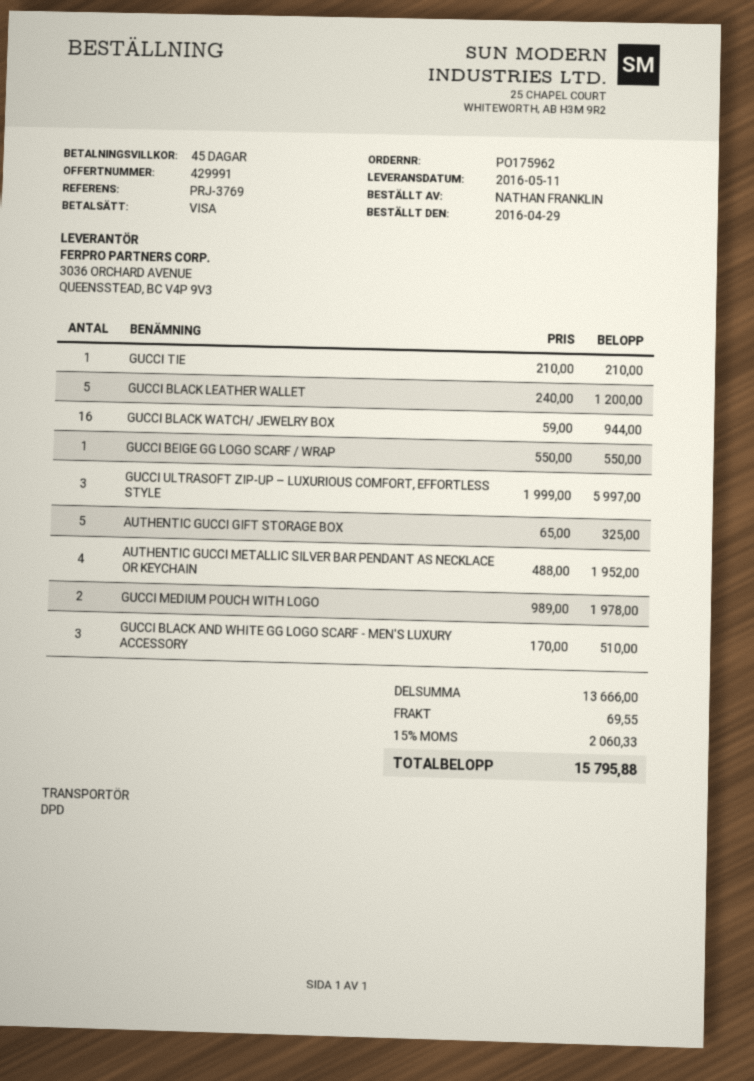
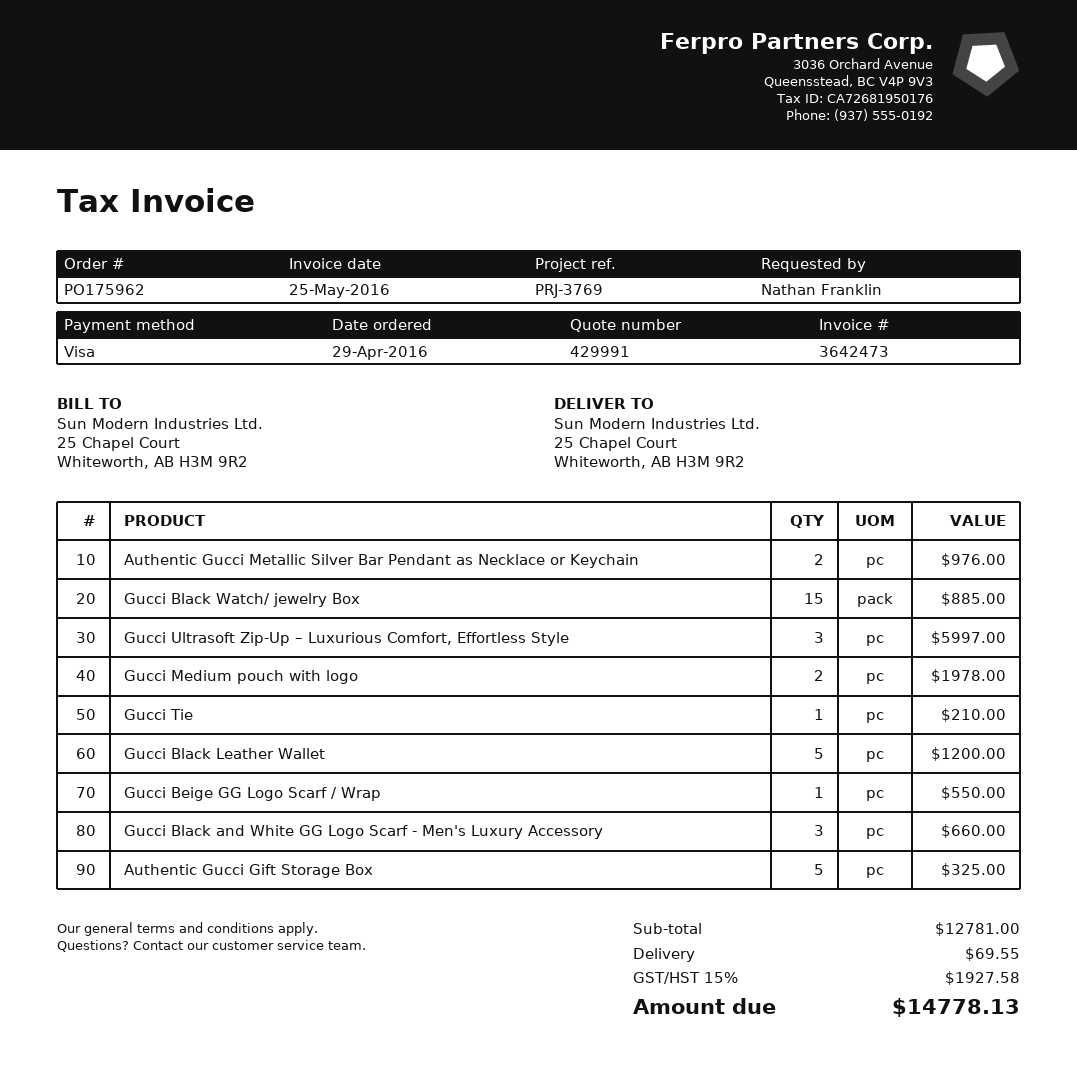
GUCCI BLACK WATCH/ JEWELRY BOX: 16 for 944.00 -> 15 for 885.00
AUTHENTIC GUCCI METALLIC SILVER BAR PENDANT AS NECKLACE OR KEYCHAIN: 4 for 1952.00 -> 2 for 976.00
GUCCI BLACK AND WHITE GG LOGO SCARF - MEN'S LUXURY ACCESSORY: 3 for 510.00 -> 3 for 660.00
subtotal: 13666.00 -> 12781.00
tax: 15% = 2060.33 -> 15% = 1927.58
total: 15795.88 -> 14778.13

